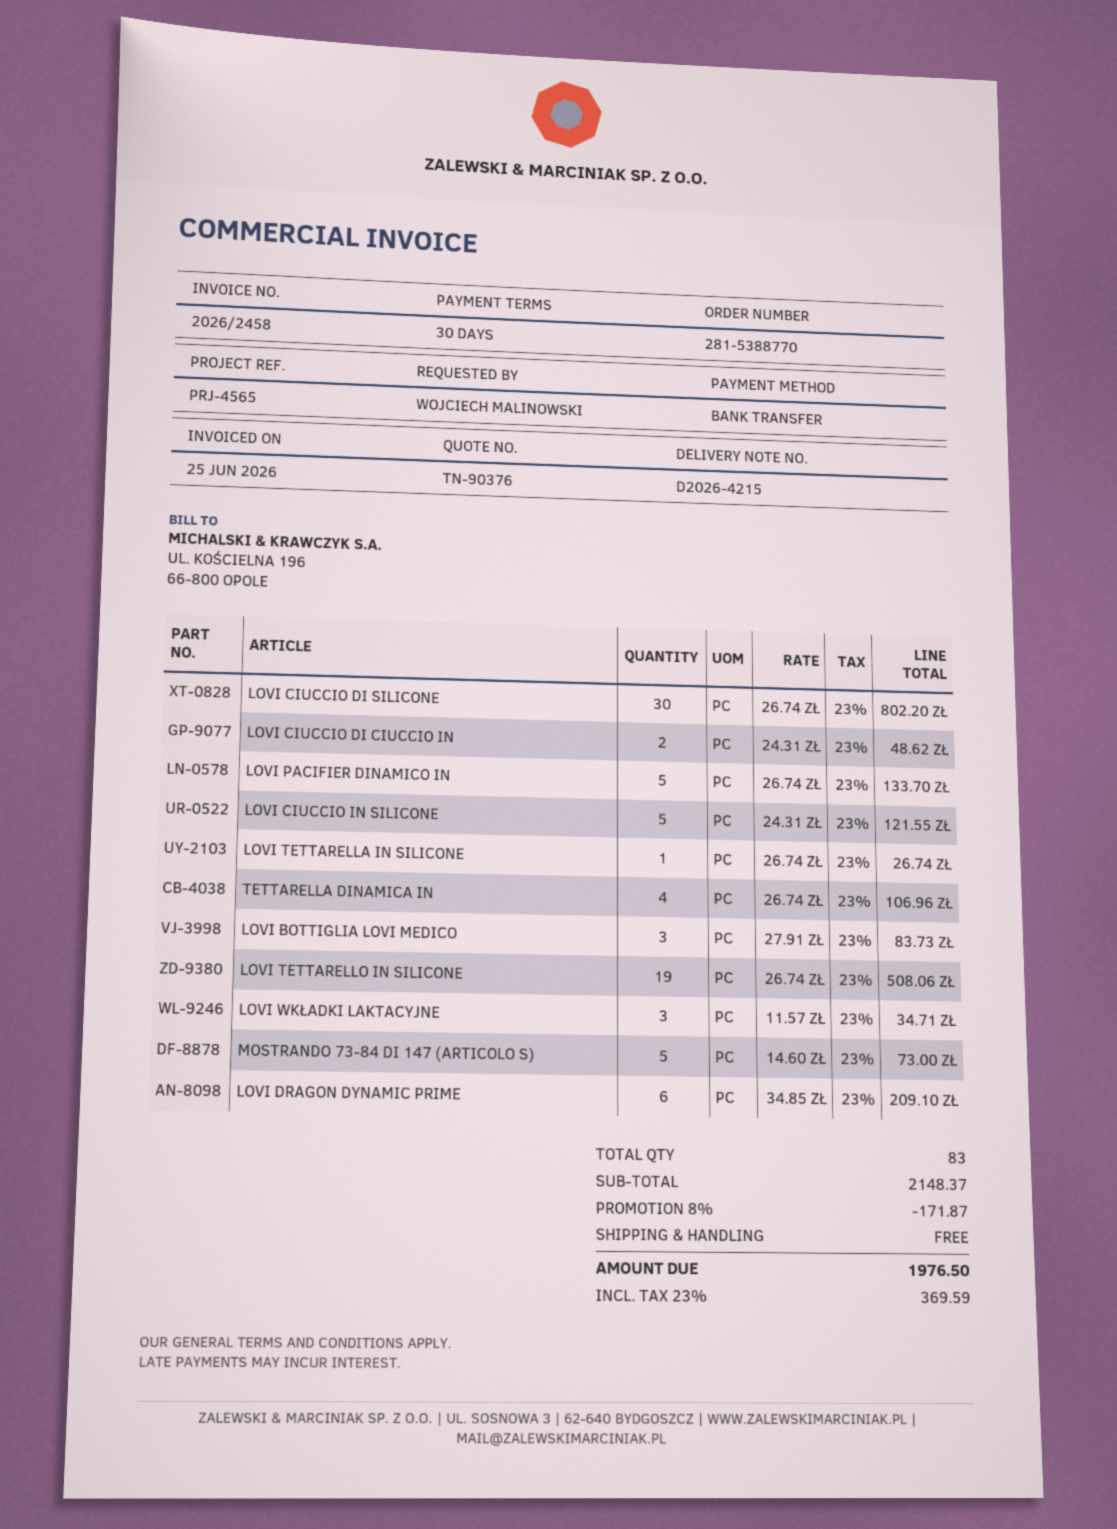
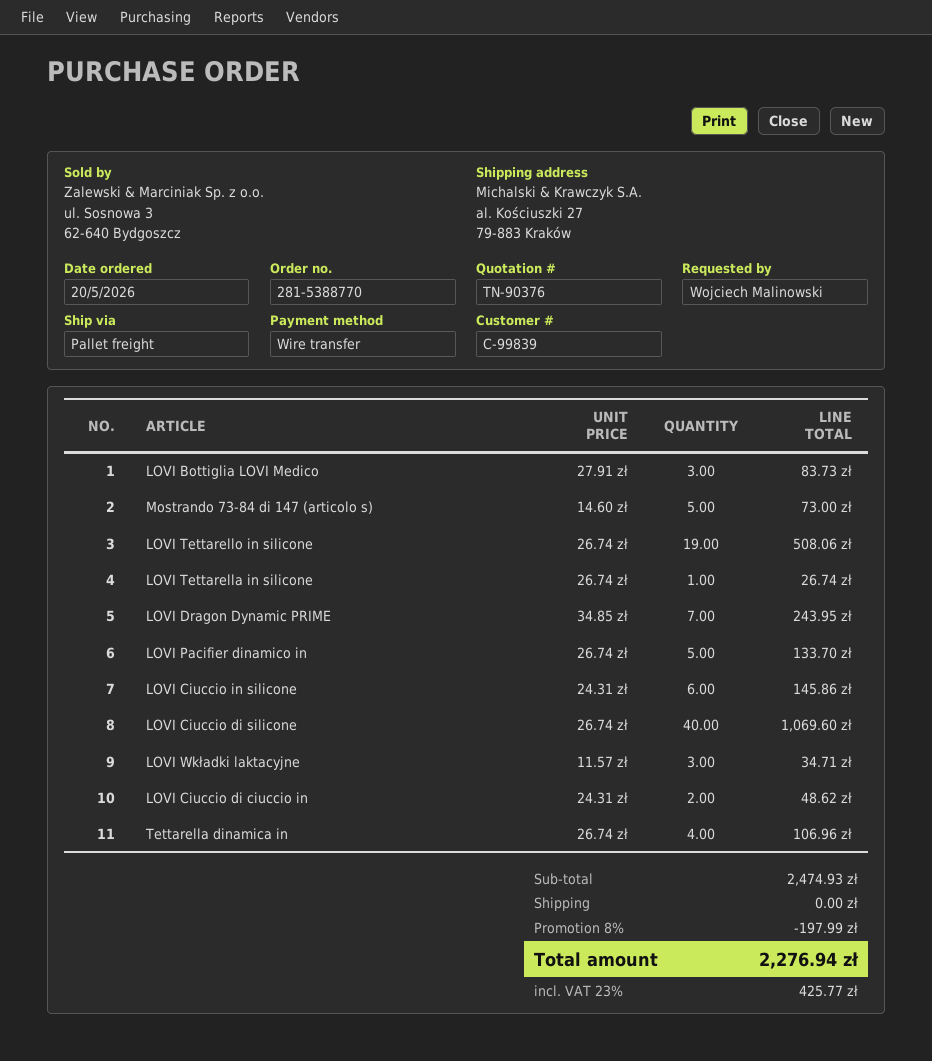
LOVI CIUCCIO DI SILICONE: 30 x 26.74 = 802.20 -> 40 x 26.74 = 1069.60
LOVI CIUCCIO IN SILICONE: 5 x 24.31 = 121.55 -> 6 x 24.31 = 145.86
LOVI DRAGON DYNAMIC PRIME: 6 x 34.85 = 209.10 -> 7 x 34.85 = 243.95
subtotal: 2148.37 -> 2474.93
discount: 8% = 171.87 -> 8% = 197.99
tax: 23% = 369.59 -> 23% = 425.77
total: 1976.50 -> 2276.94

